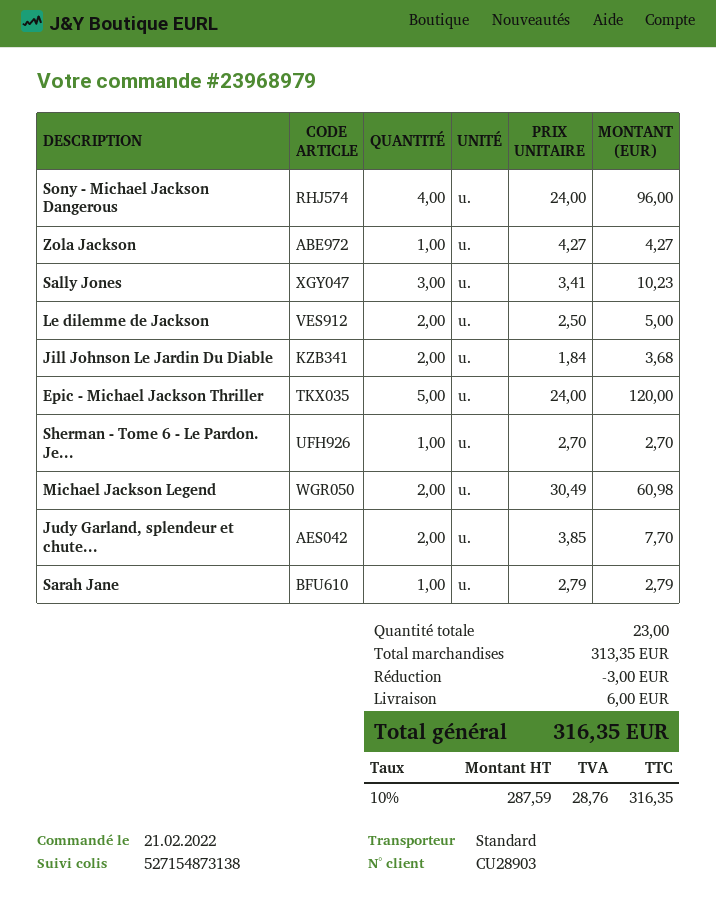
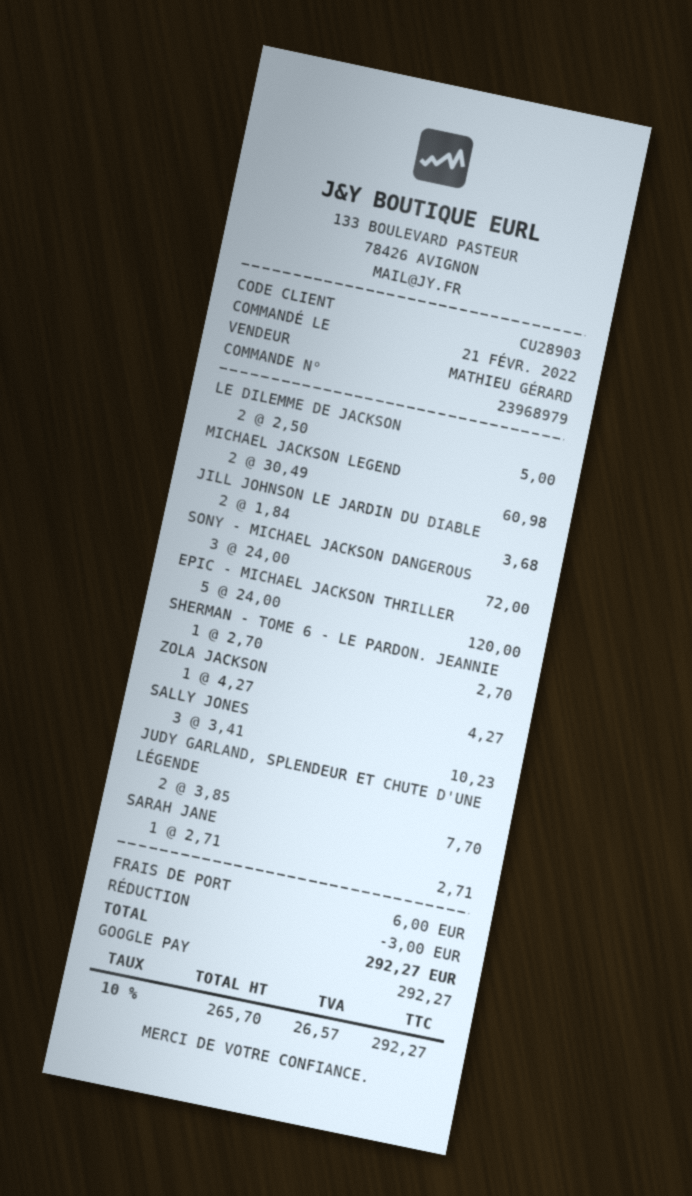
Sony - Michael Jackson Dangerous: 4 x 24.00 = 96.00 -> 3 x 24.00 = 72.00
Sarah Jane: 1 x 2.79 = 2.79 -> 1 x 2.71 = 2.71
net: 287.59 -> 265.70
tax: 10% = 28.76 -> 10% = 26.57
total: 316.35 -> 292.27

